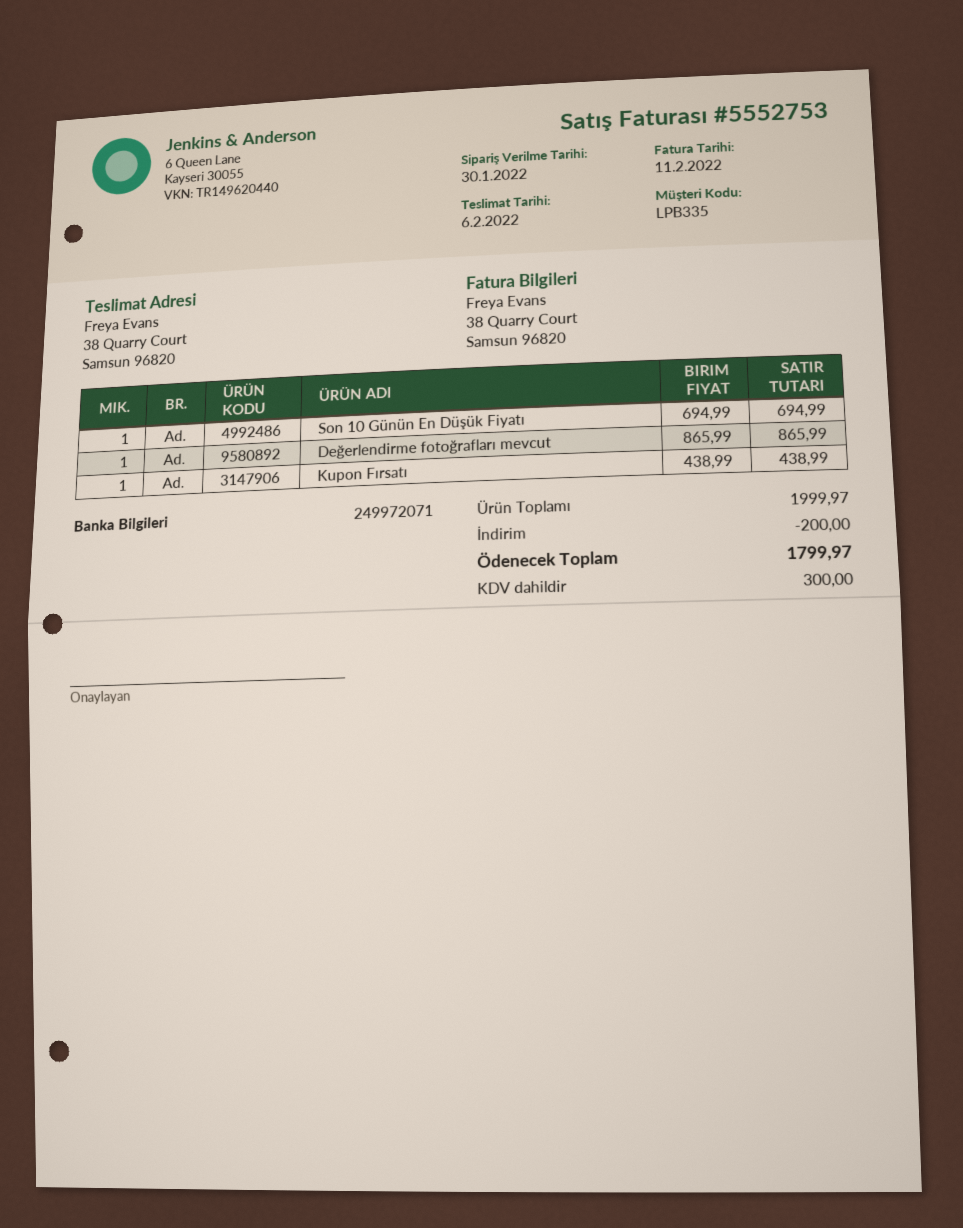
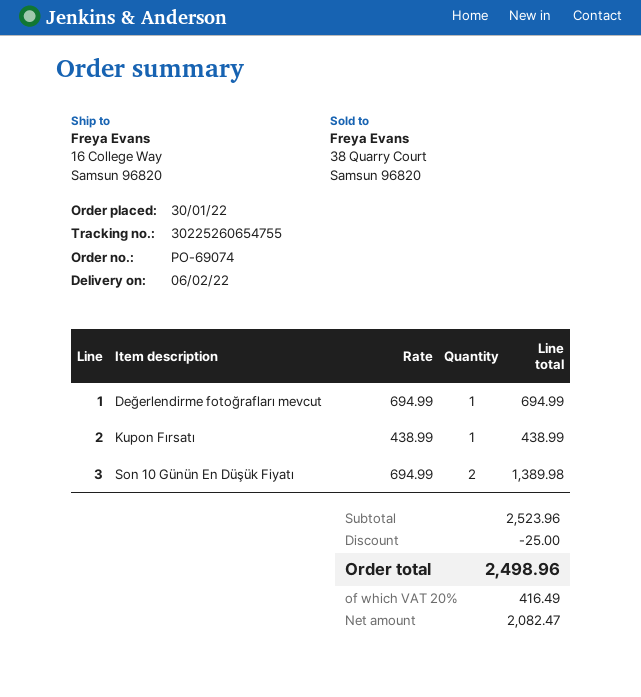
ship to: 38 Quarry Court, Samsun 96820 -> 16 College Way, Samsun 96820
Son 10 Günün En Düşük Fiyatı: 1 x 694.99 = 694.99 -> 2 x 694.99 = 1389.98
Değerlendirme fotoğrafları mevcut: 1 x 865.99 = 865.99 -> 1 x 694.99 = 694.99
subtotal: 1999.97 -> 2523.96
discount: 200.00 -> 25.00
tax: 300.00 -> 416.49
total: 1799.97 -> 2498.96

